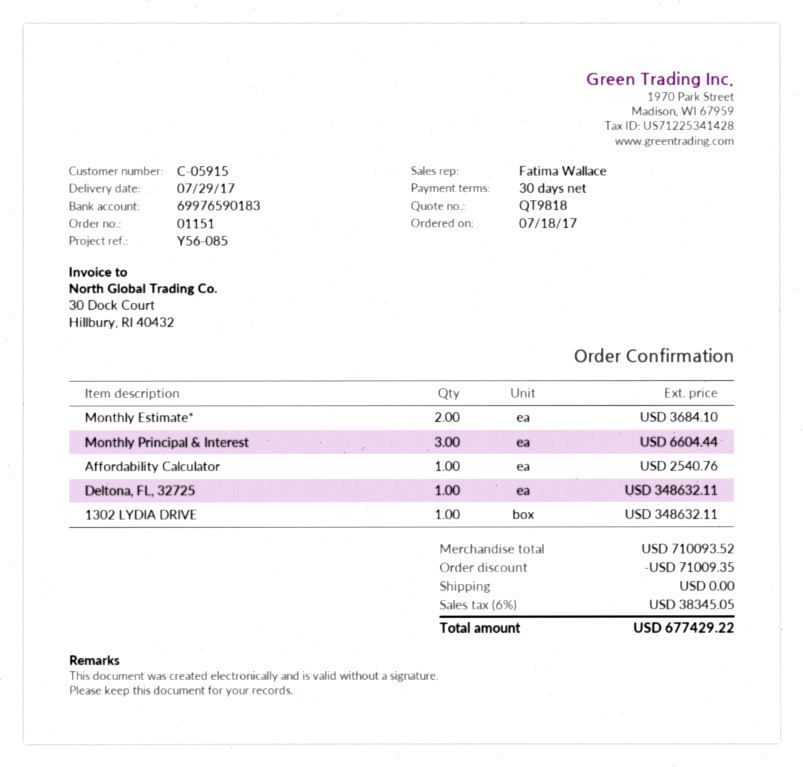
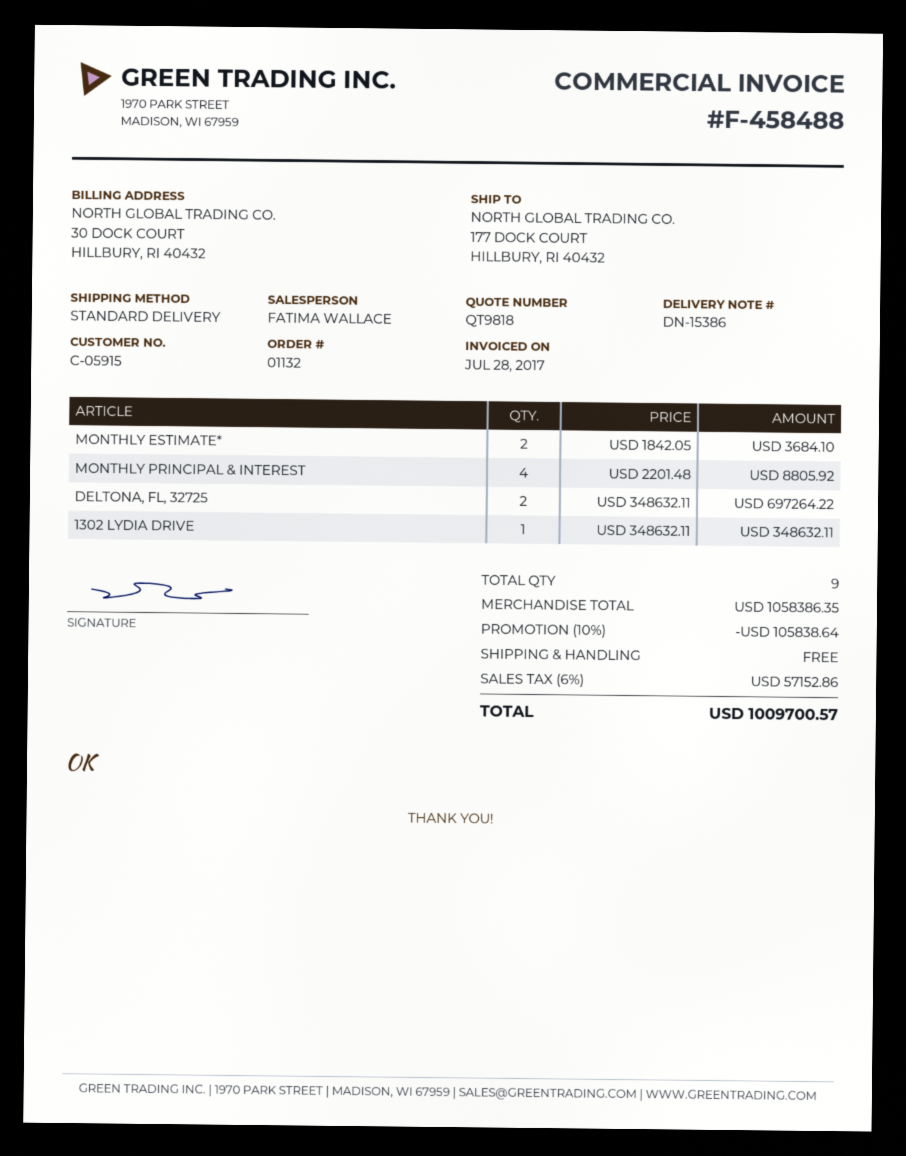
order number: 01151 -> 01132
Monthly Principal & Interest: 3 for 6604.44 -> 4 for 8805.92
Affordability Calculator: 1 for 2540.76 -> none
Deltona, FL, 32725: 1 for 348632.11 -> 2 for 697264.22
subtotal: 710093.52 -> 1058386.35
discount: 71009.35 -> 105838.64
tax: 6% = 38345.05 -> 6% = 57152.86
total: 677429.22 -> 1009700.57

